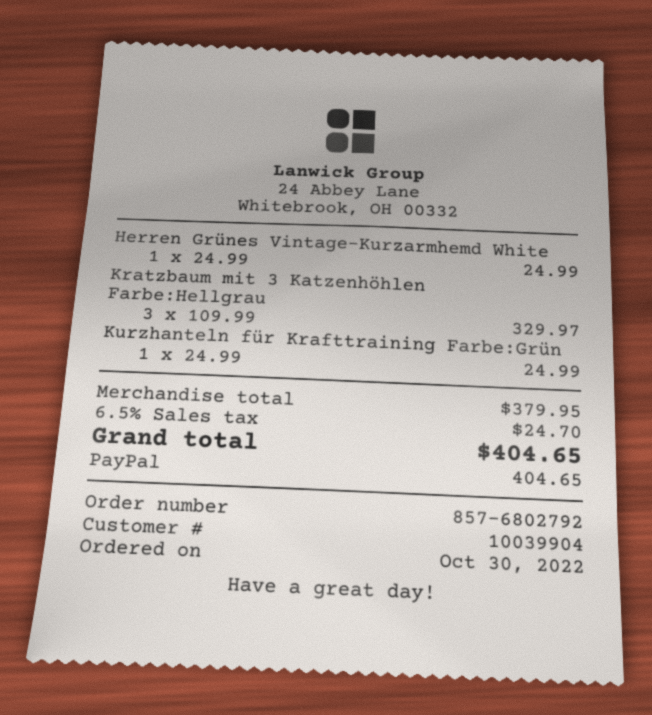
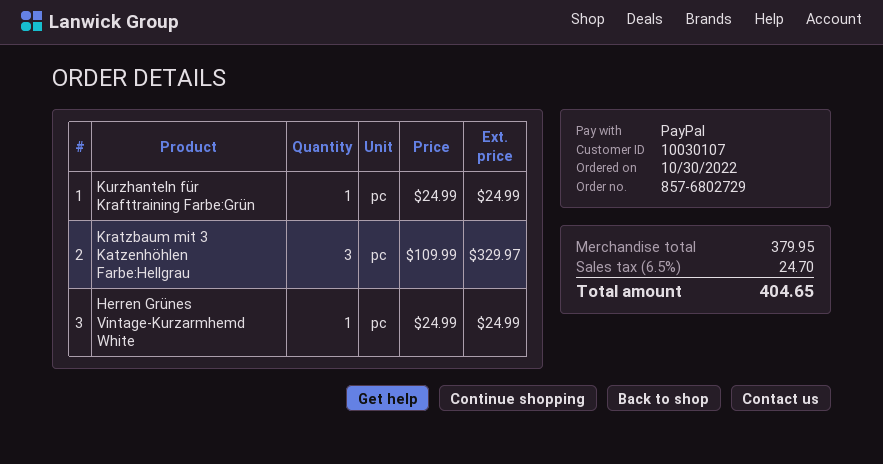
order number: 857-6802792 -> 857-6802729
customer number: 10039904 -> 10030107

